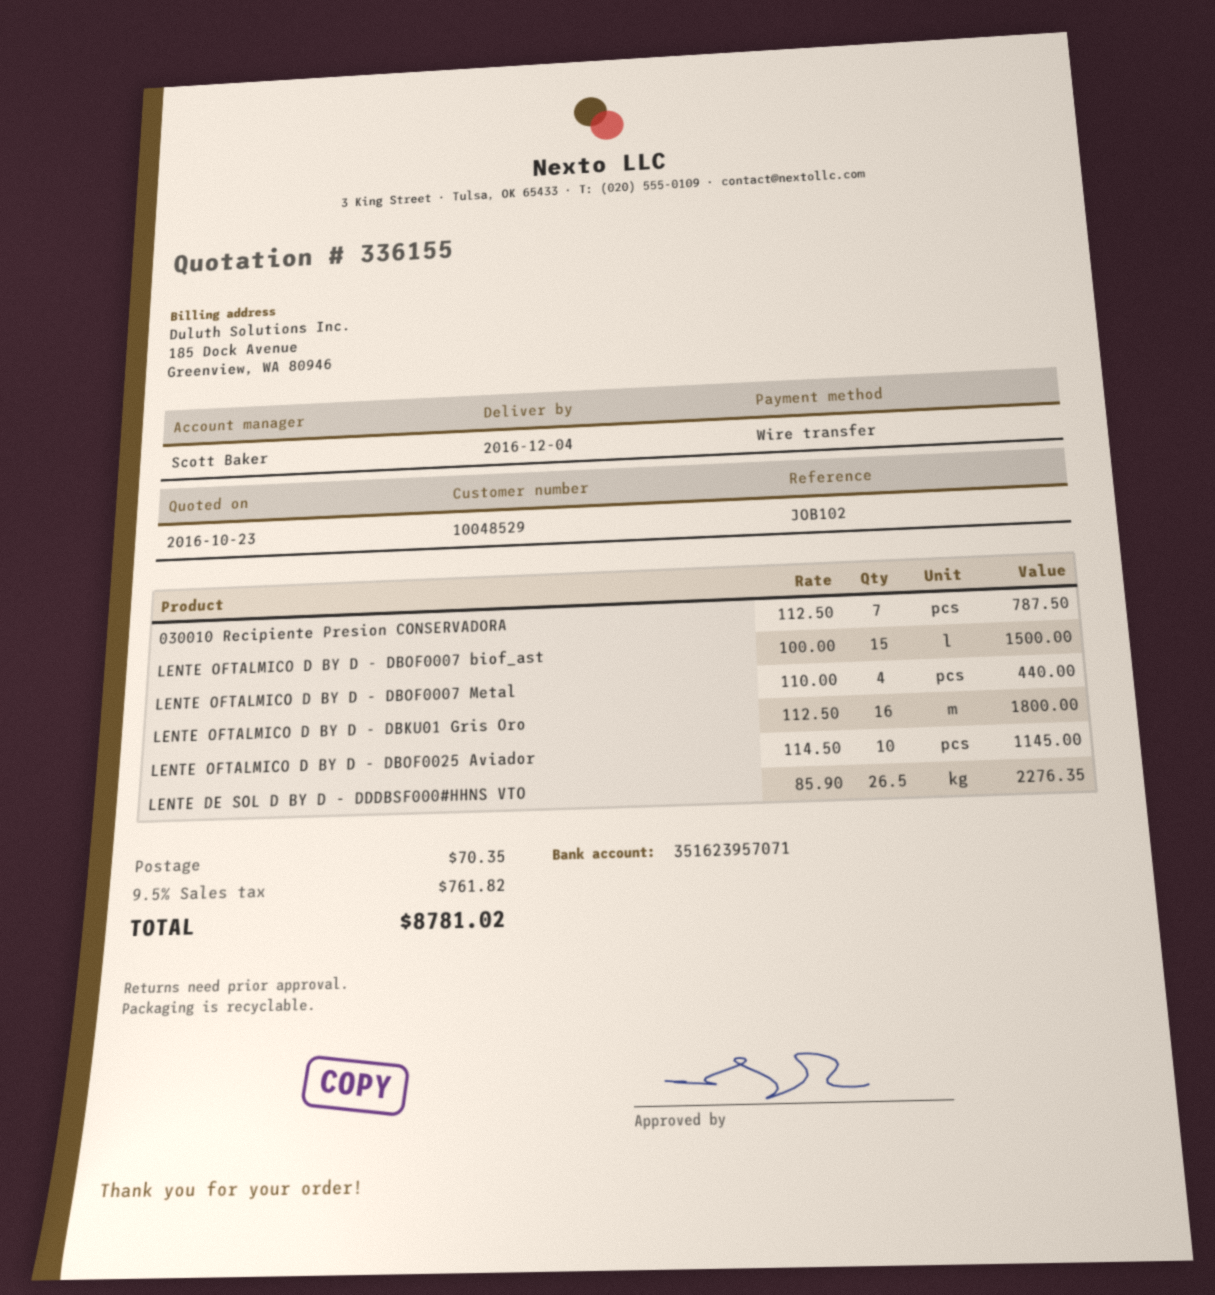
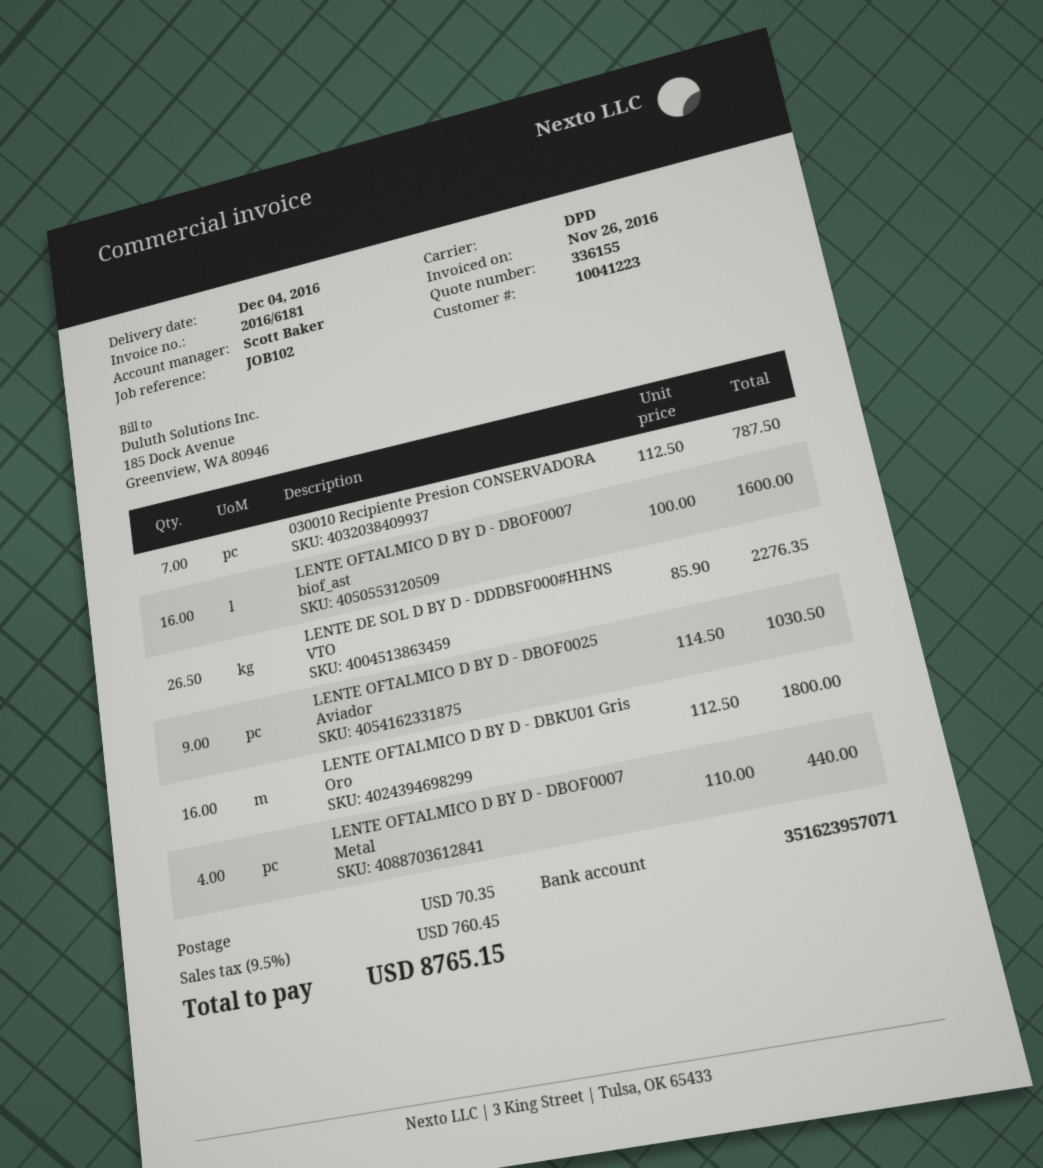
customer number: 10048529 -> 10041223
LENTE OFTALMICO D BY D - DBOF0007 biof_ast: 15 x 100.00 = 1500.00 -> 16 x 100.00 = 1600.00
LENTE OFTALMICO D BY D - DBOF0025 Aviador: 10 x 114.50 = 1145.00 -> 9 x 114.50 = 1030.50
tax: 9.5% = 761.82 -> 9.5% = 760.45
total: 8781.02 -> 8765.15

